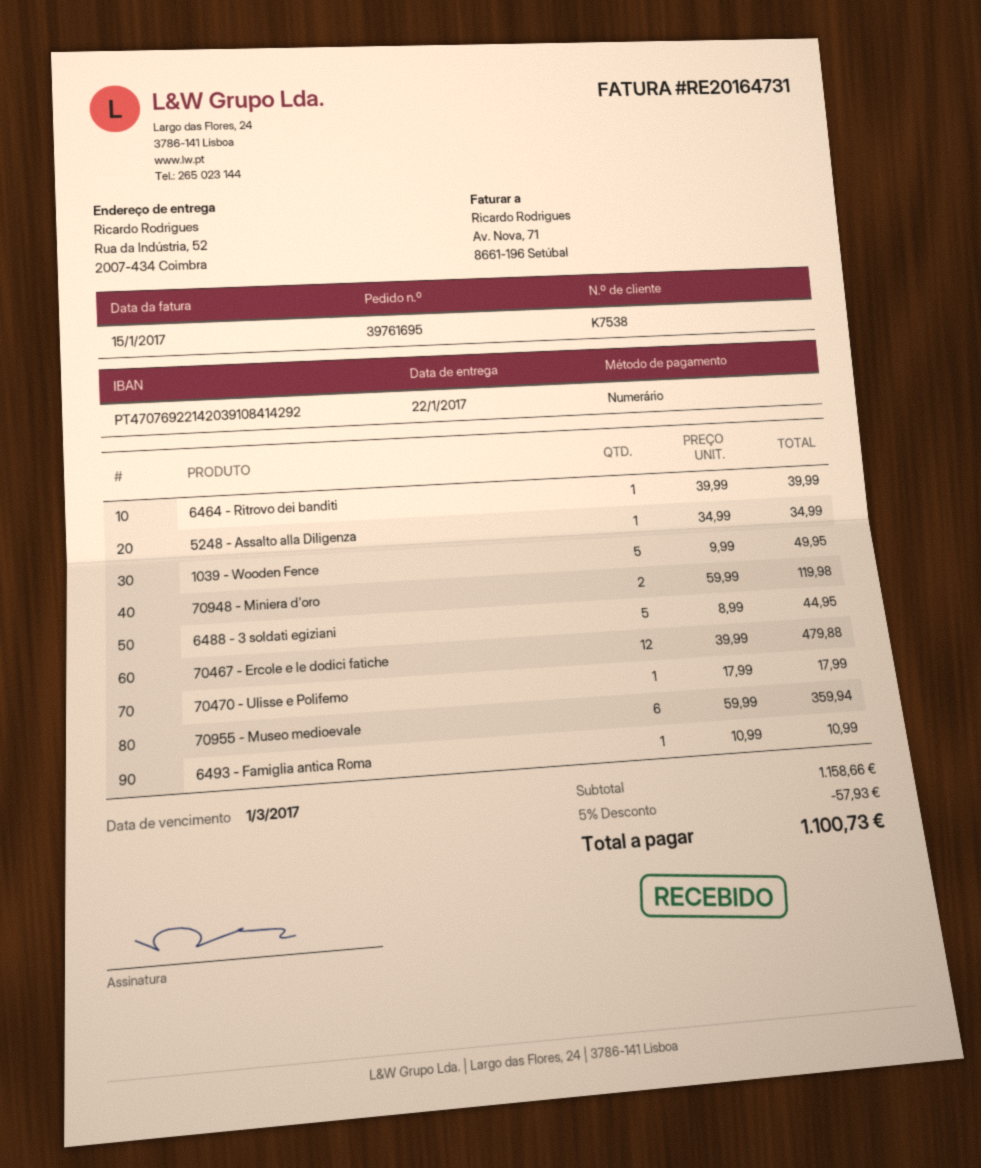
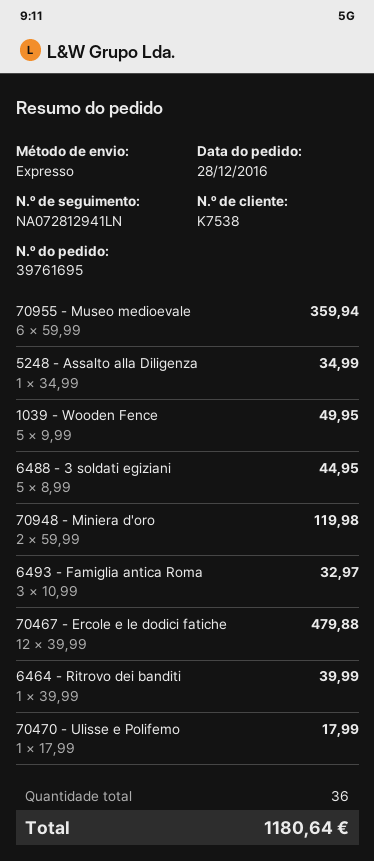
6493 - Famiglia antica Roma: 1 x 10.99 = 10.99 -> 3 x 10.99 = 32.97
discount: 5% = 57.93 -> none
total: 1100.73 -> 1180.64

